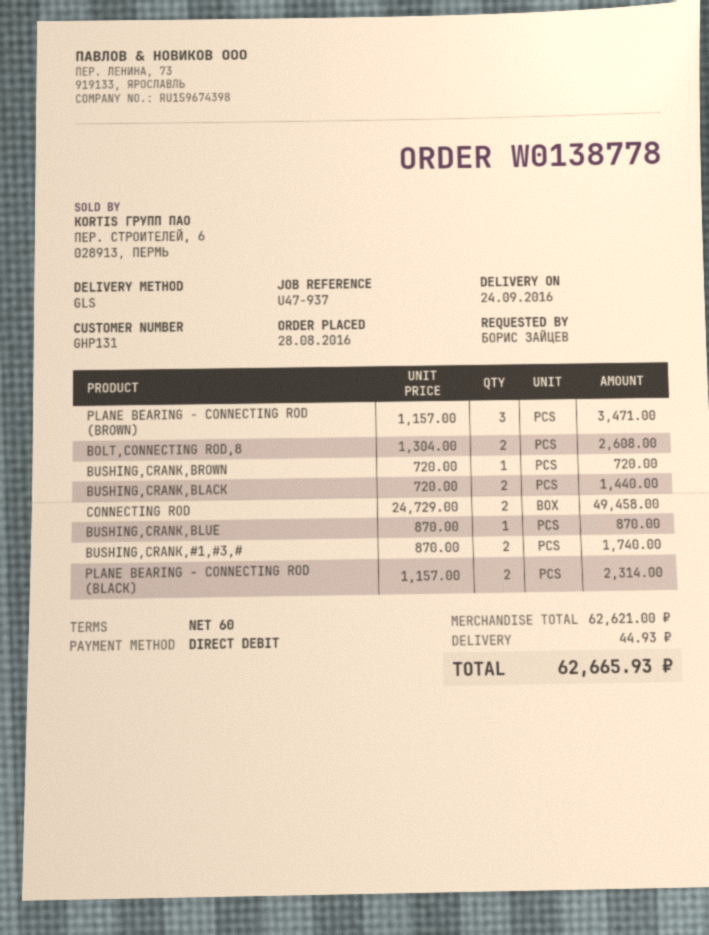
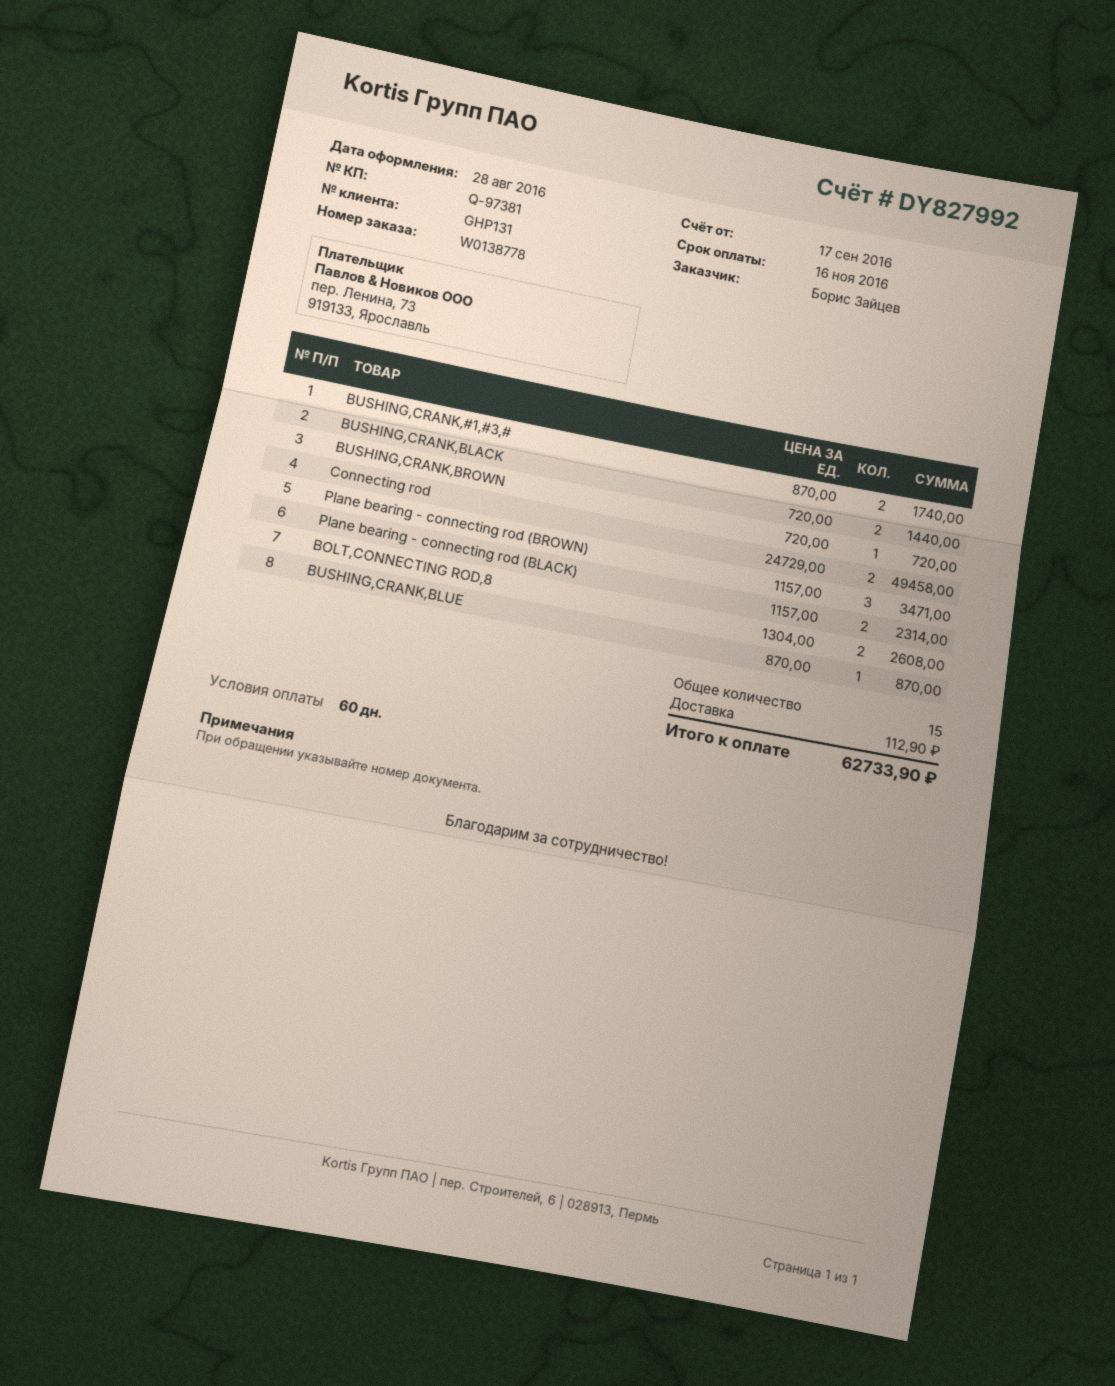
shipping: 44.93 -> 112.90
total: 62665.93 -> 62733.90

